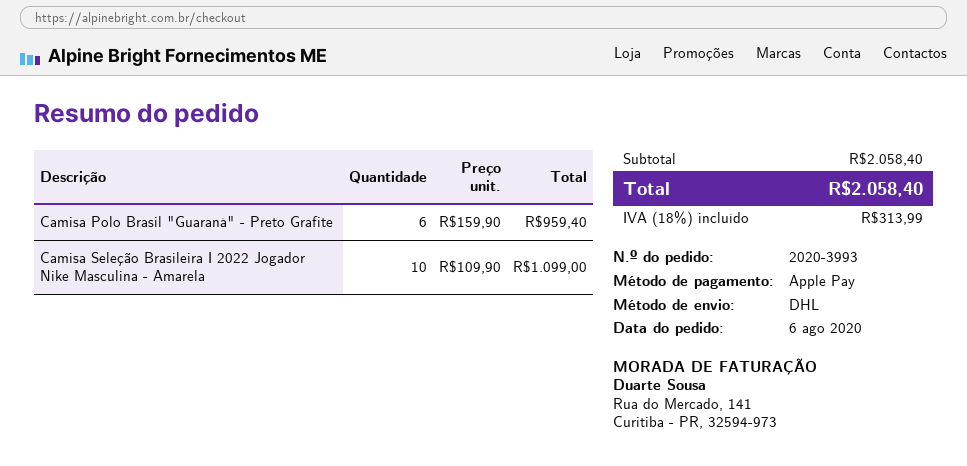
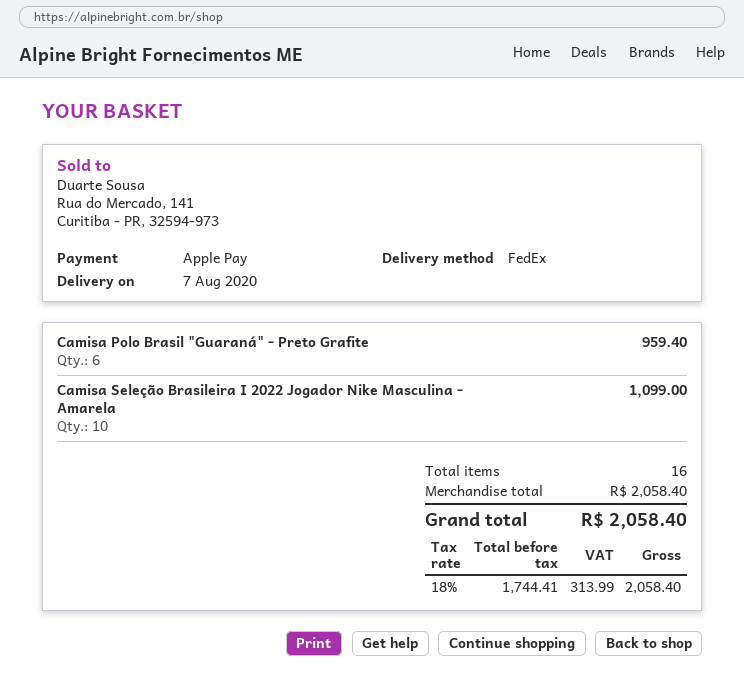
shipping method: DHL -> FedEx

